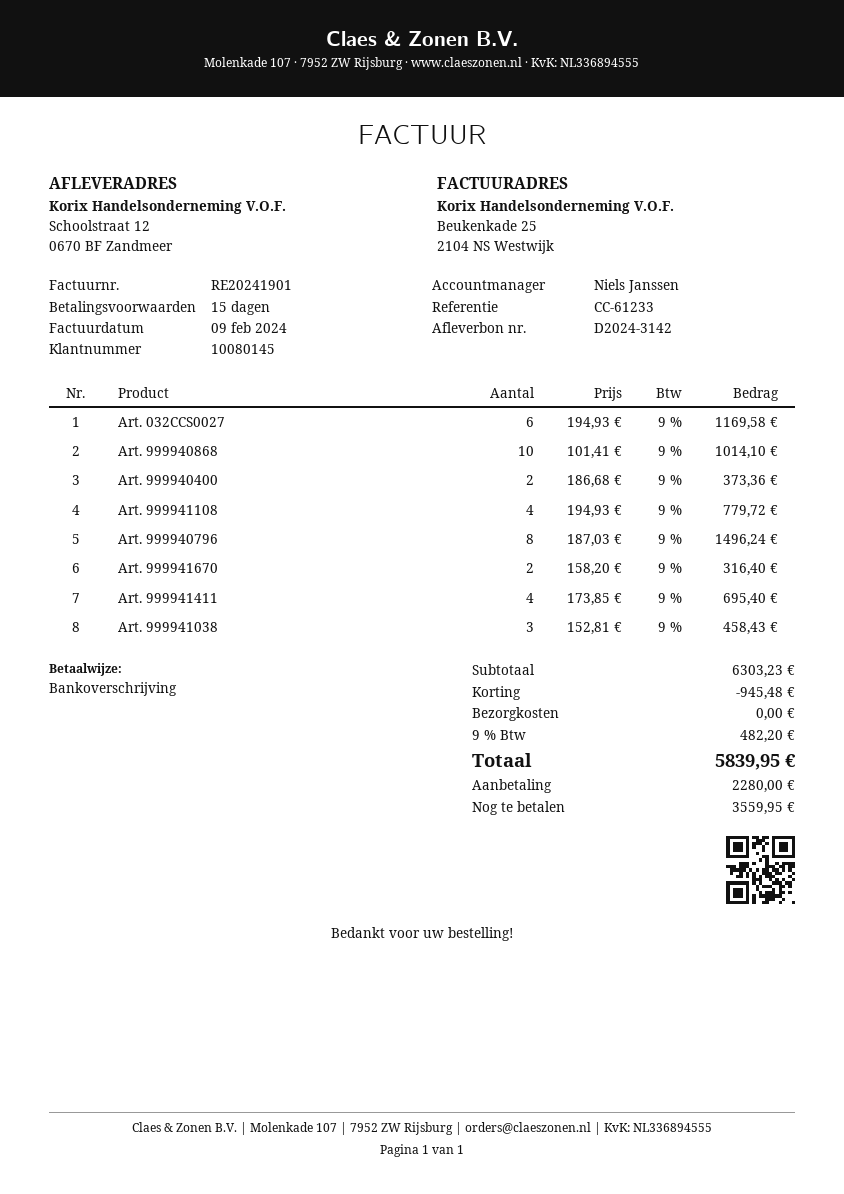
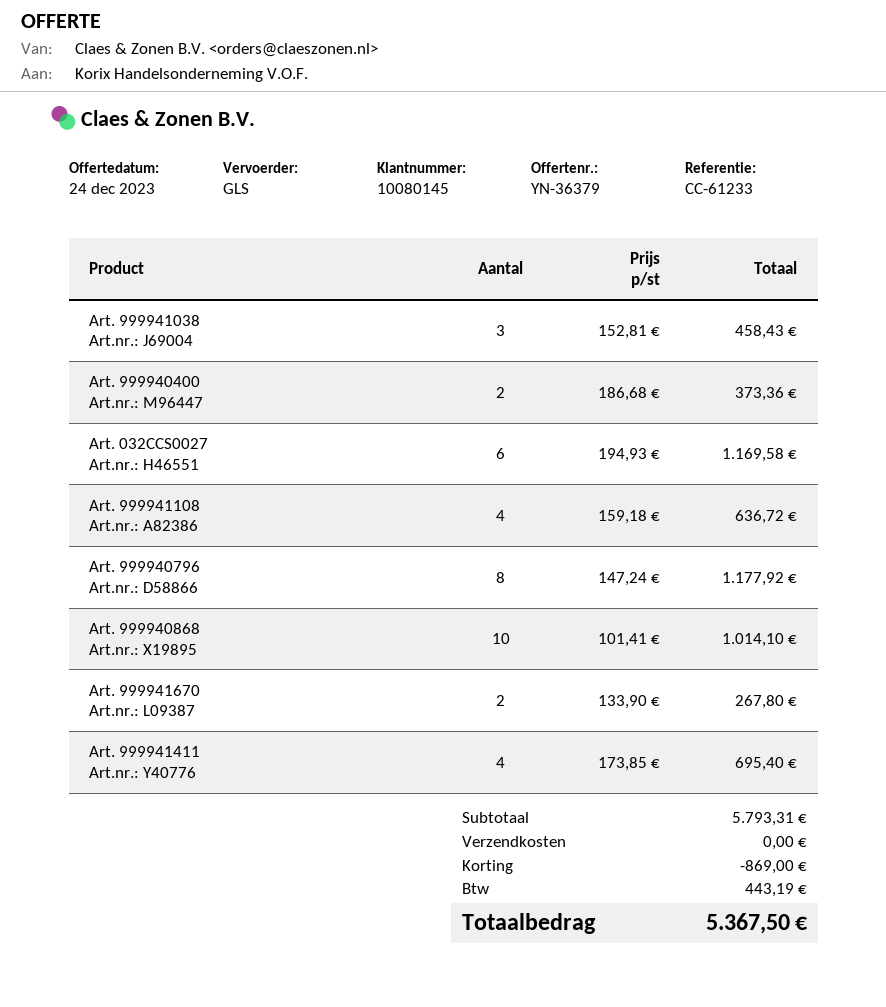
Art. 999941108: 4 x 194.93 = 779.72 -> 4 x 159.18 = 636.72
Art. 999940796: 8 x 187.03 = 1496.24 -> 8 x 147.24 = 1177.92
Art. 999941670: 2 x 158.20 = 316.40 -> 2 x 133.90 = 267.80
subtotal: 6303.23 -> 5793.31
discount: 945.48 -> 869.00
tax: 482.20 -> 443.19
total: 5839.95 -> 5367.50

